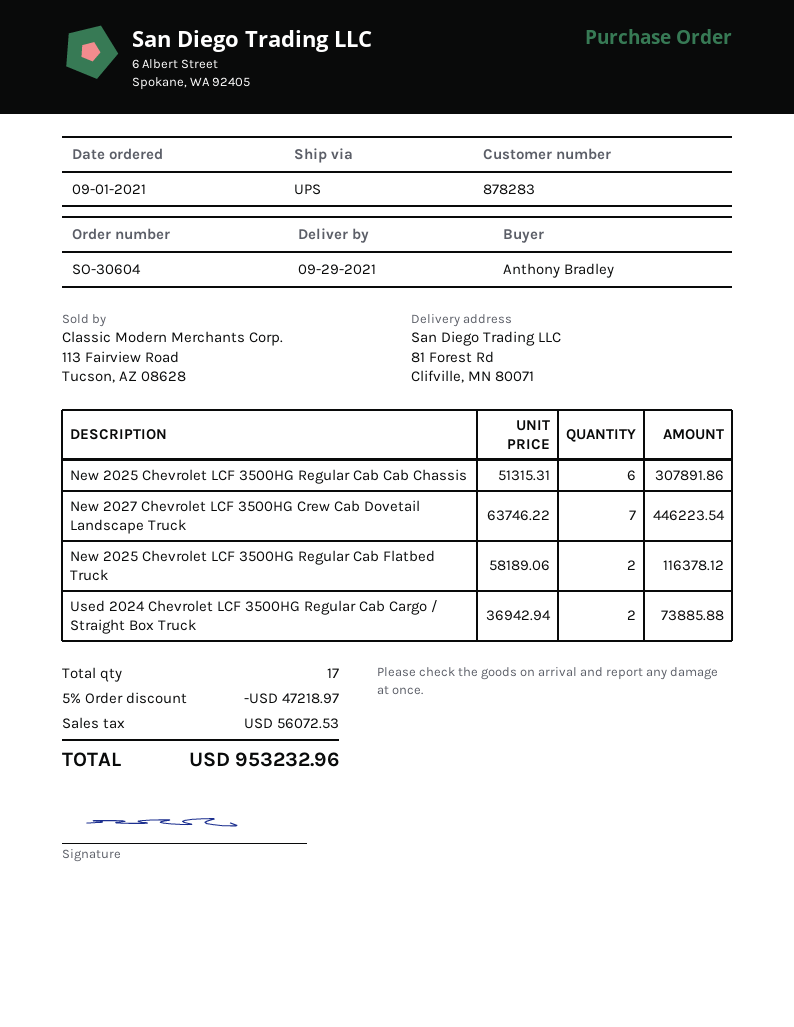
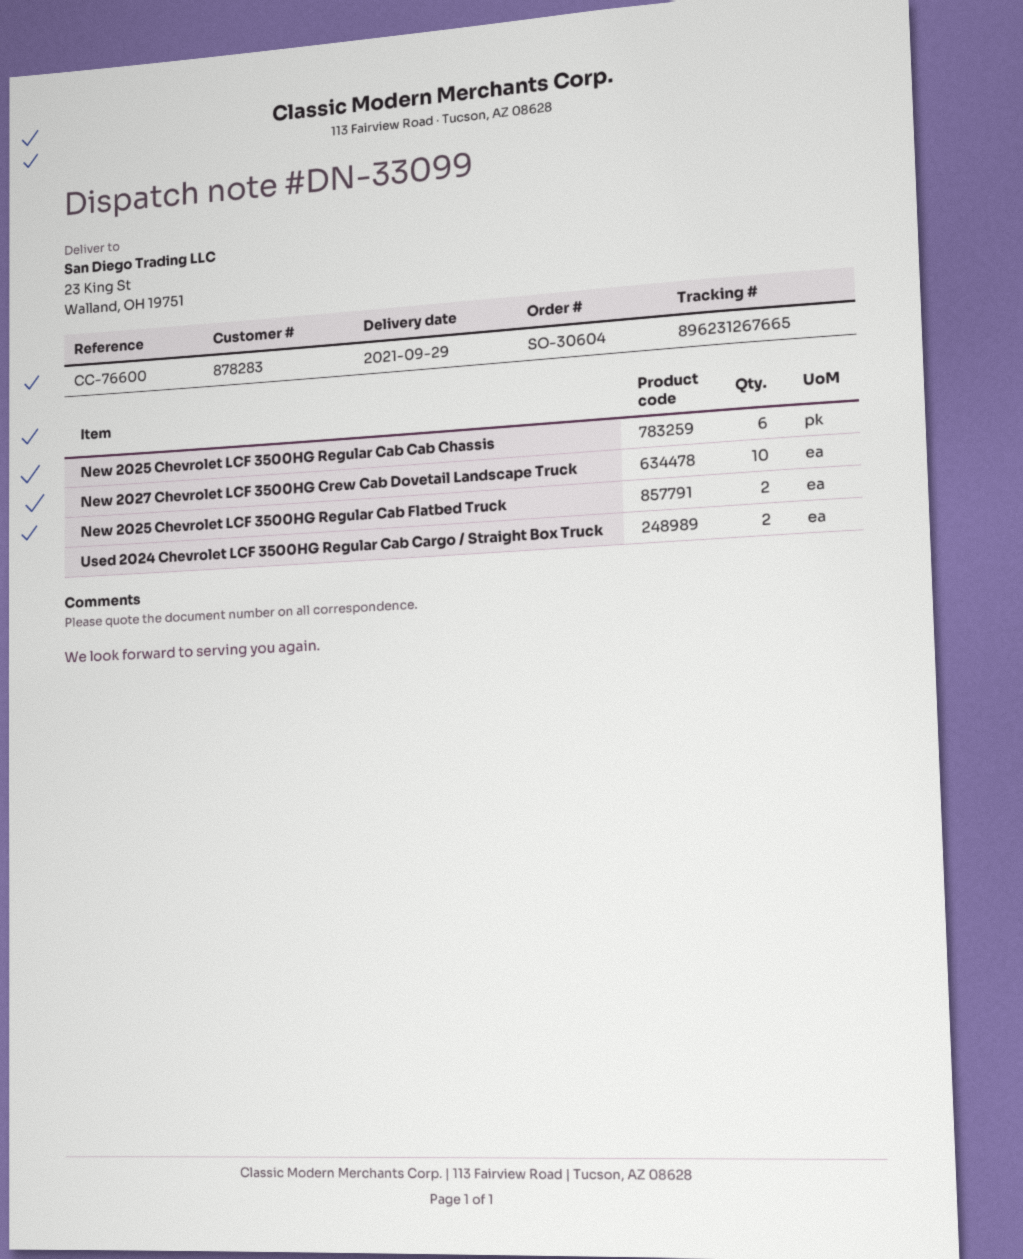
ship to: 81 Forest Rd, Clifville, MN 80071 -> 23 King St, Walland, OH 19751
New 2027 Chevrolet LCF 3500HG Crew Cab Dovetail Landscape Truck: 7 -> 10

